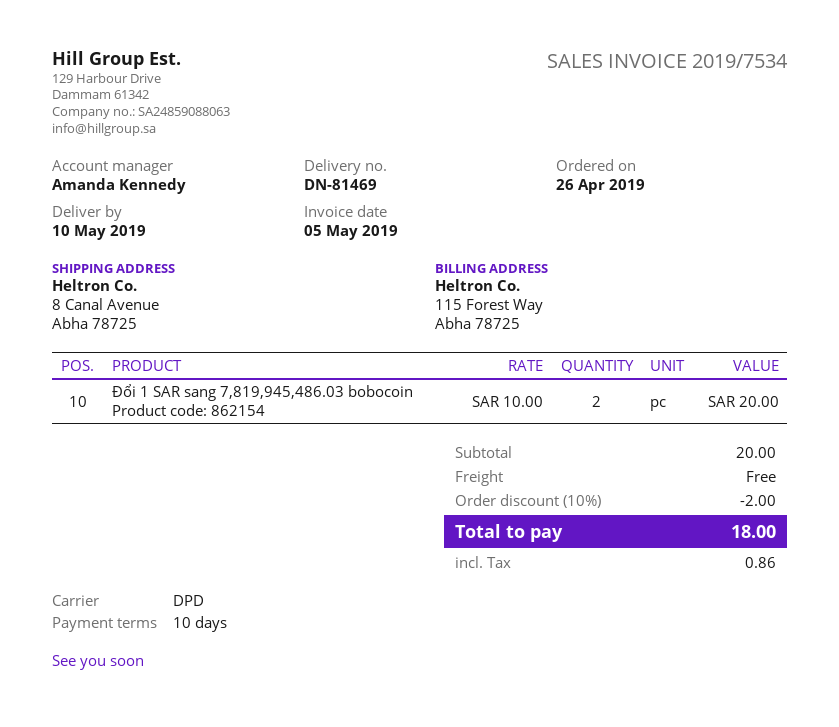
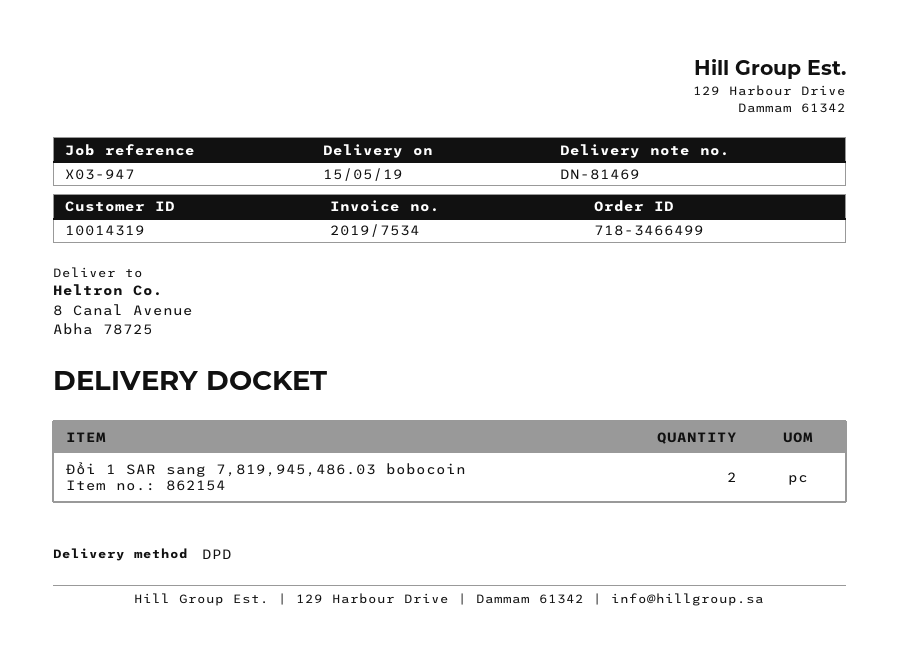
delivery date: 2019-05-10 -> 2019-05-15

